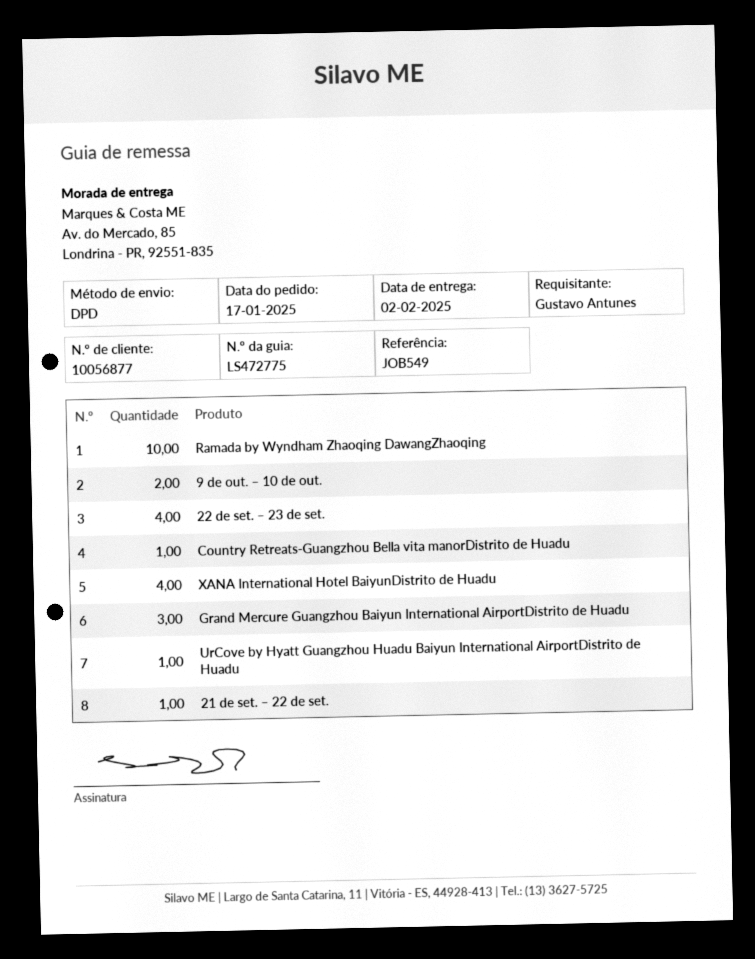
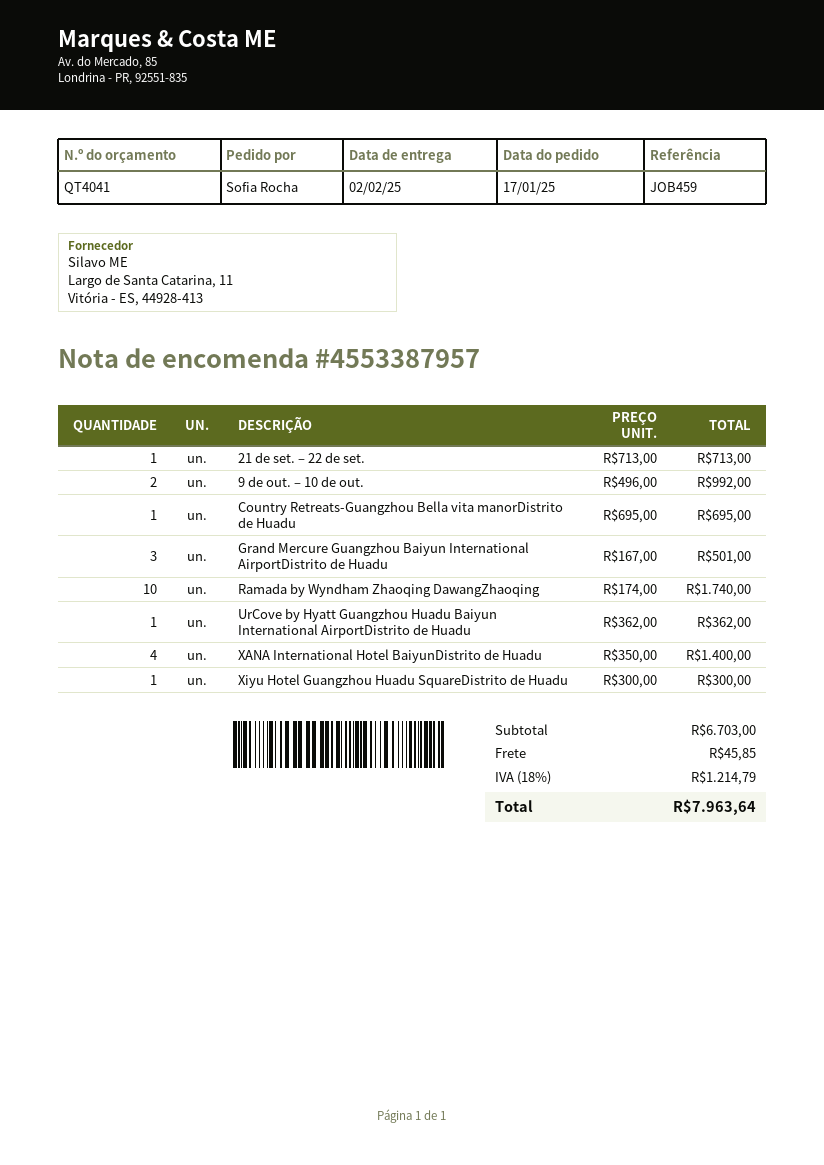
reference: JOB549 -> JOB459
ordered by: Gustavo Antunes -> Sofia Rocha
22 de set. – 23 de set.: 4 -> none
Xiyu Hotel Guangzhou Huadu SquareDistrito de Huadu: none -> 1

